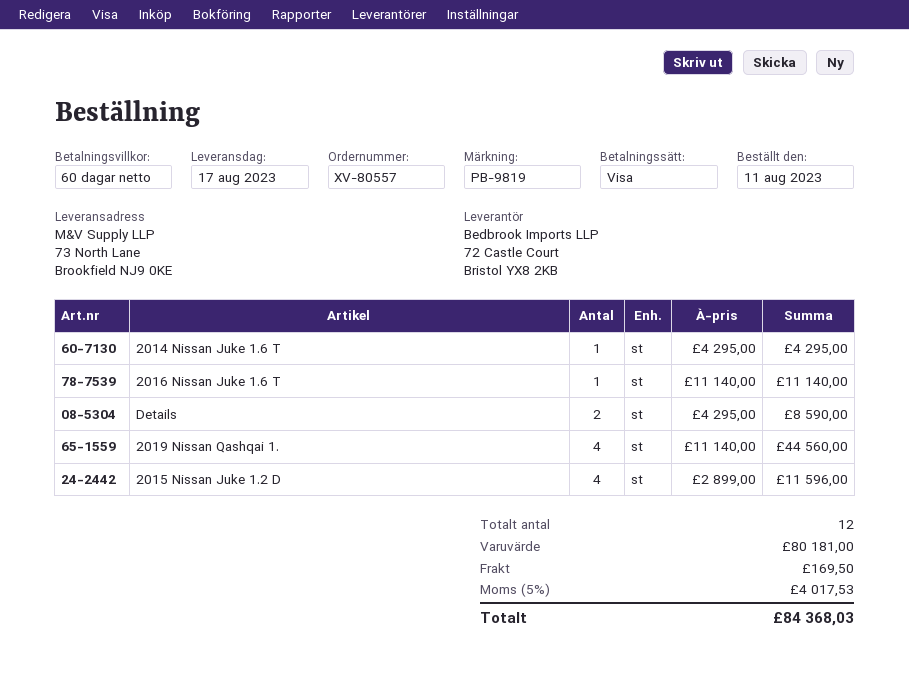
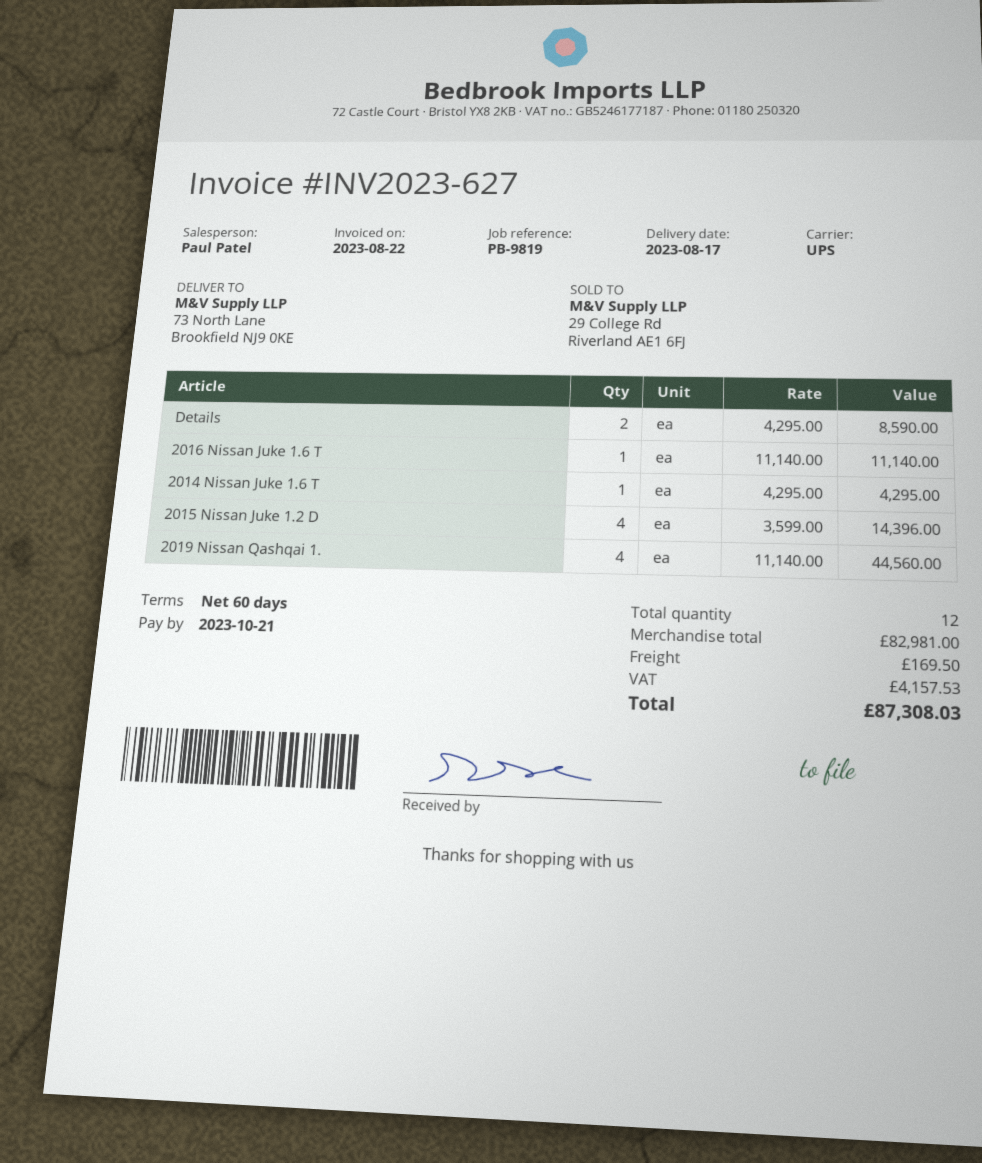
2015 Nissan Juke 1.2 D: 4 x 2899.00 = 11596.00 -> 4 x 3599.00 = 14396.00
subtotal: 80181.00 -> 82981.00
tax: 4017.53 -> 4157.53
total: 84368.03 -> 87308.03

